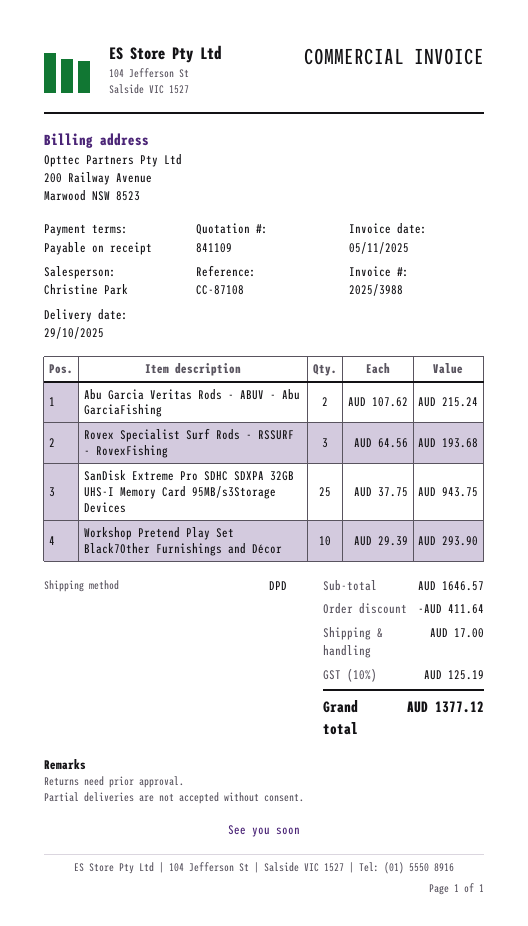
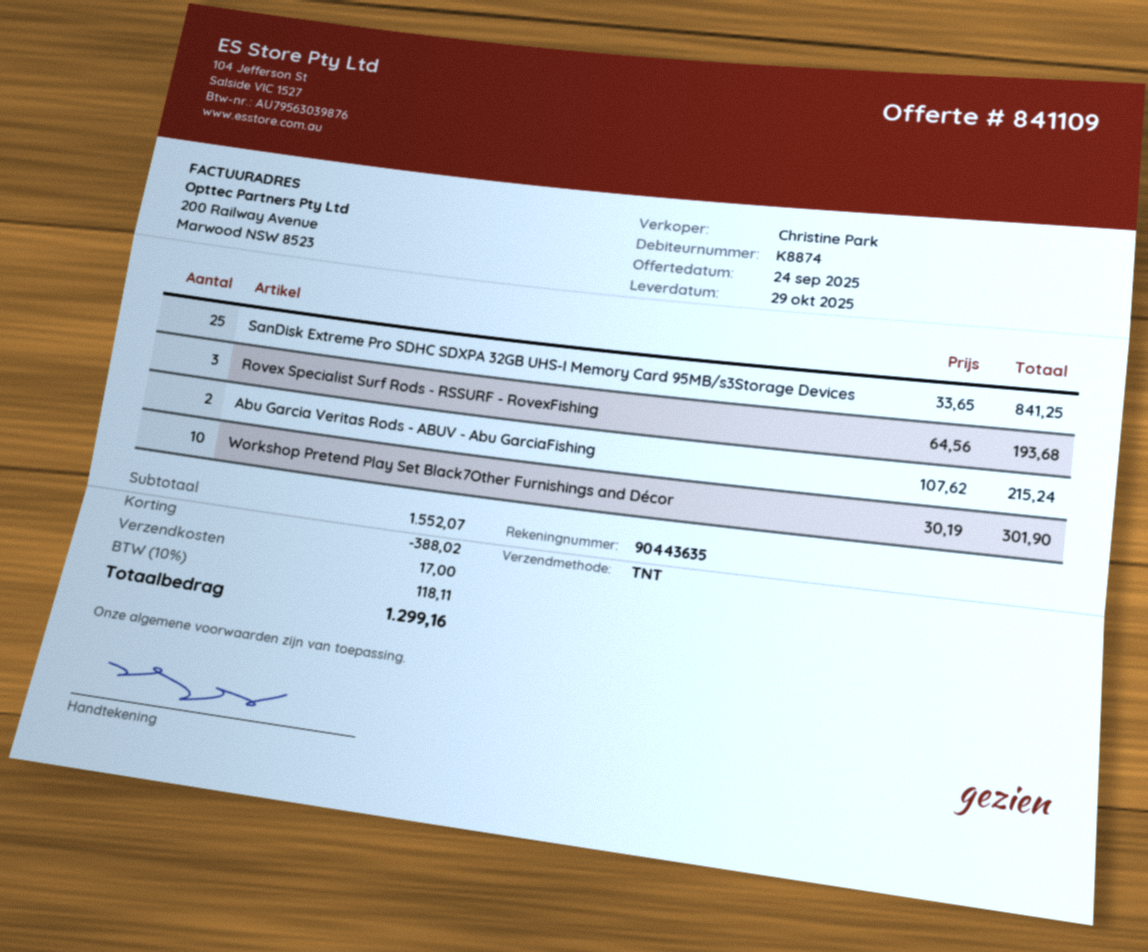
shipping method: DPD -> TNT
SanDisk Extreme Pro SDHC SDXPA 32GB UHS-I Memory Card 95MB/s3Storage Devices: 25 x 37.75 = 943.75 -> 25 x 33.65 = 841.25
Workshop Pretend Play Set Black7Other Furnishings and Décor: 10 x 29.39 = 293.90 -> 10 x 30.19 = 301.90
subtotal: 1646.57 -> 1552.07
discount: 411.64 -> 388.02
tax: 10% = 125.19 -> 10% = 118.11
total: 1377.12 -> 1299.16

